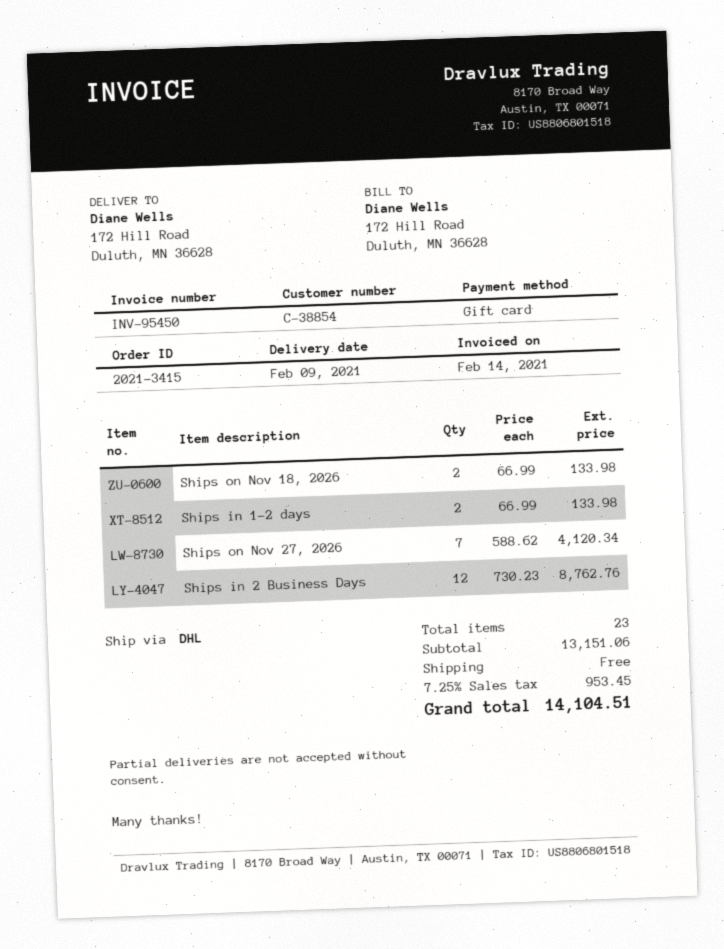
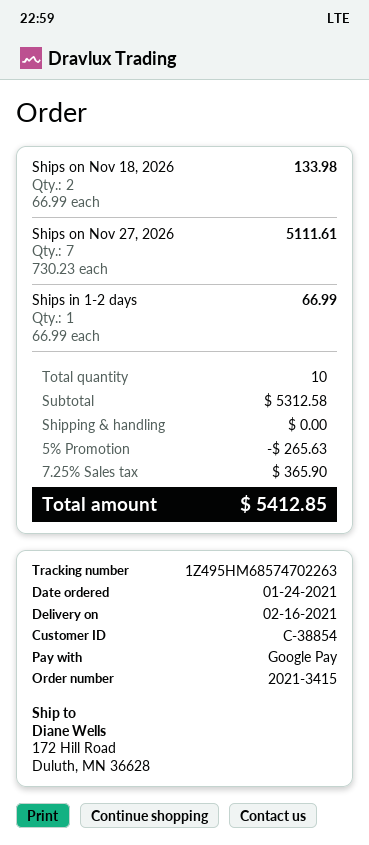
delivery date: 2021-02-09 -> 2021-02-16
payment method: gift card -> Google Pay
Ships in 1-2 days: 2 x 66.99 = 133.98 -> 1 x 66.99 = 66.99
Ships on Nov 27, 2026: 7 x 588.62 = 4120.34 -> 7 x 730.23 = 5111.61
Ships in 2 Business Days: 12 x 730.23 = 8762.76 -> none
total quantity: 23 -> 10
subtotal: 13151.06 -> 5312.58
discount: none -> 5% = 265.63
tax: 7.25% = 953.45 -> 7.25% = 365.90
total: 14104.51 -> 5412.85

